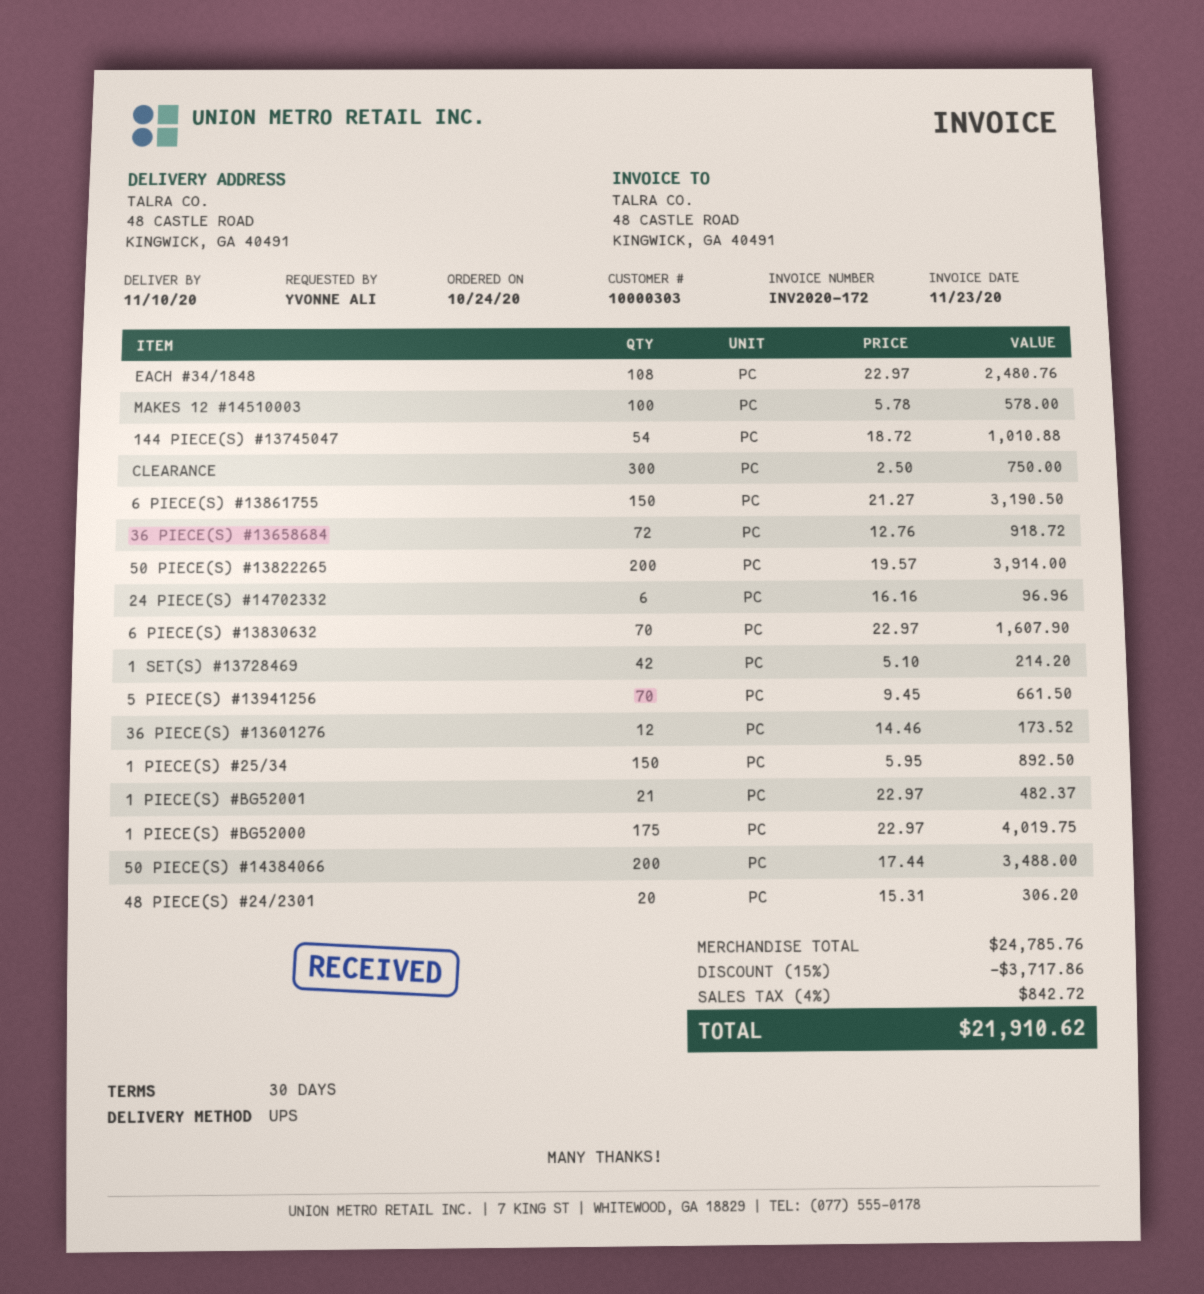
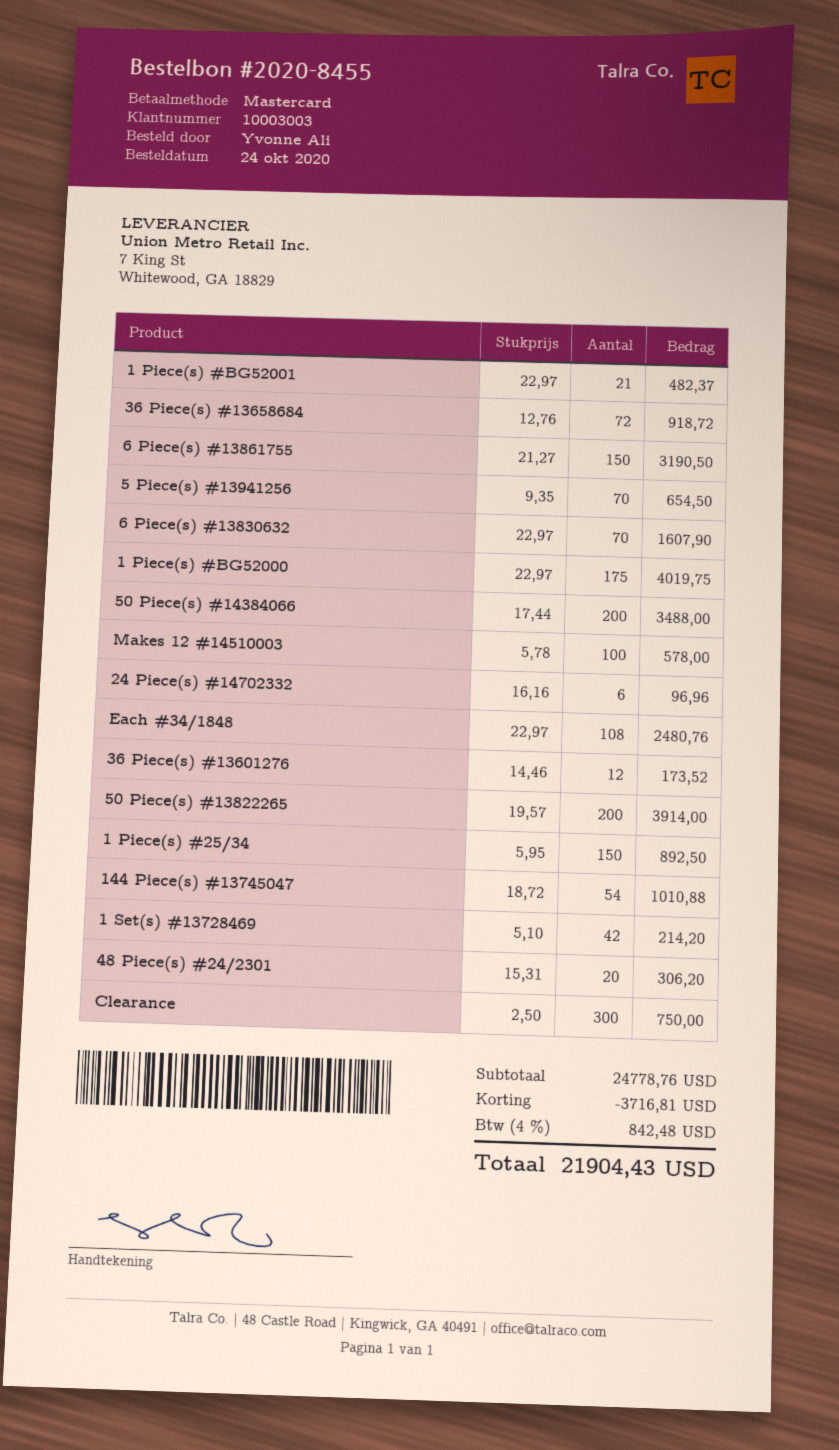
customer number: 10000303 -> 10003003
5 PIECE(S) #13941256: 70 x 9.45 = 661.50 -> 70 x 9.35 = 654.50
subtotal: 24785.76 -> 24778.76
discount: 3717.86 -> 3716.81
tax: 4% = 842.72 -> 4% = 842.48
total: 21910.62 -> 21904.43

